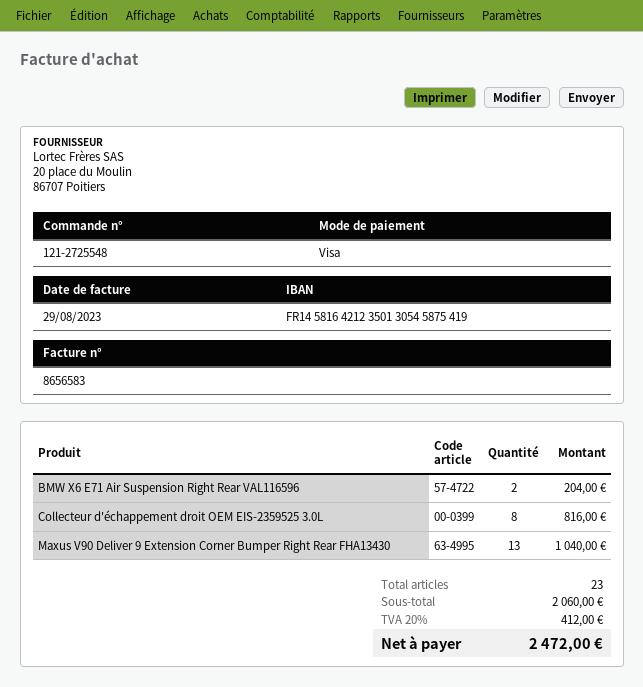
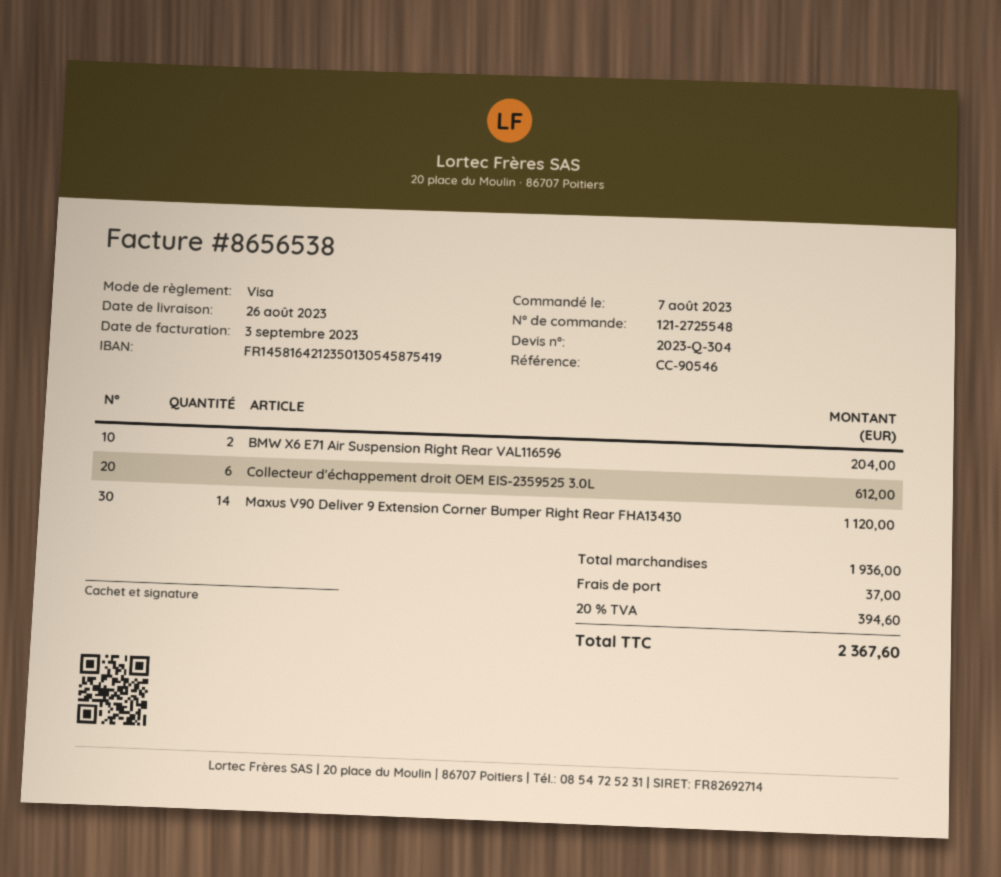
invoice number: 8656583 -> 8656538
invoice date: 2023-08-29 -> 2023-09-03
Collecteur d'échappement droit OEM EIS-2359525 3.0L: 8 for 816.00 -> 6 for 612.00
Maxus V90 Deliver 9 Extension Corner Bumper Right Rear FHA13430: 13 for 1040.00 -> 14 for 1120.00
subtotal: 2060.00 -> 1936.00
shipping: none -> 37.00
tax: 20% = 412.00 -> 20% = 394.60
total: 2472.00 -> 2367.60

